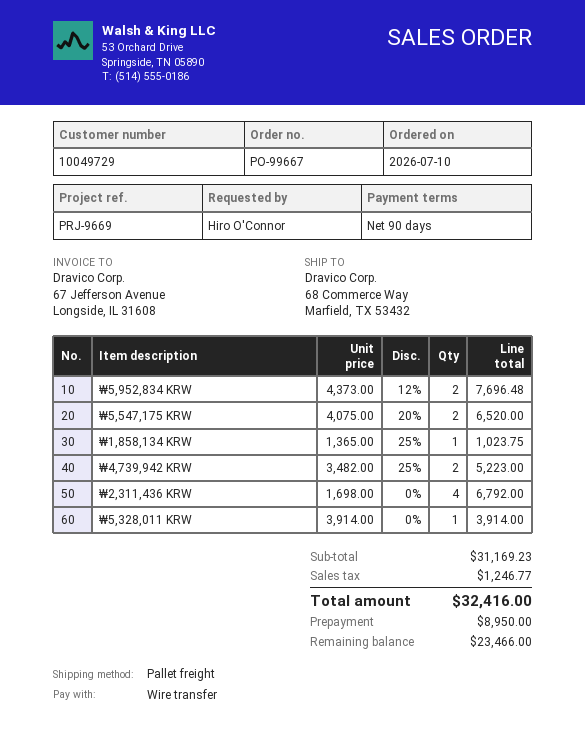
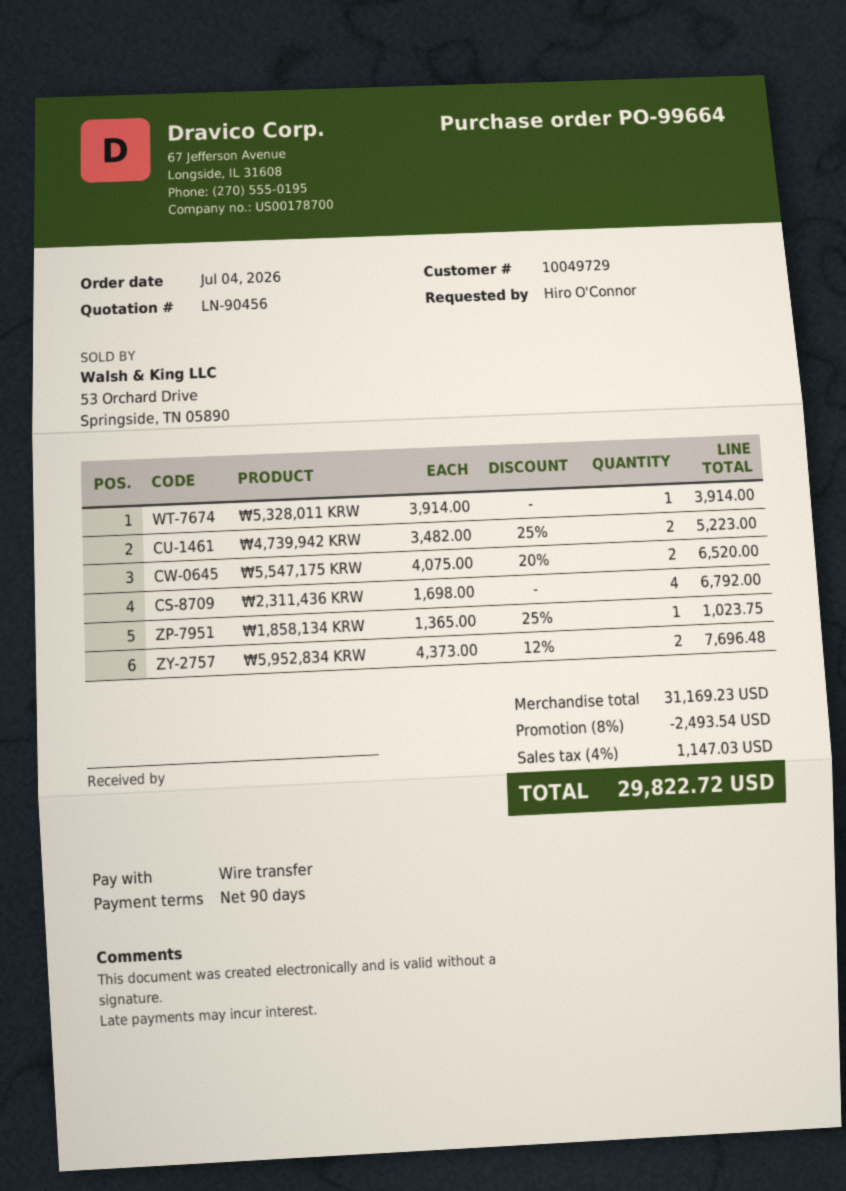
order number: PO-99667 -> PO-99664
order date: 2026-07-10 -> 2026-07-04
discount: none -> 8% = 2493.54
tax: 1246.77 -> 1147.03
total: 32416.00 -> 29822.72

